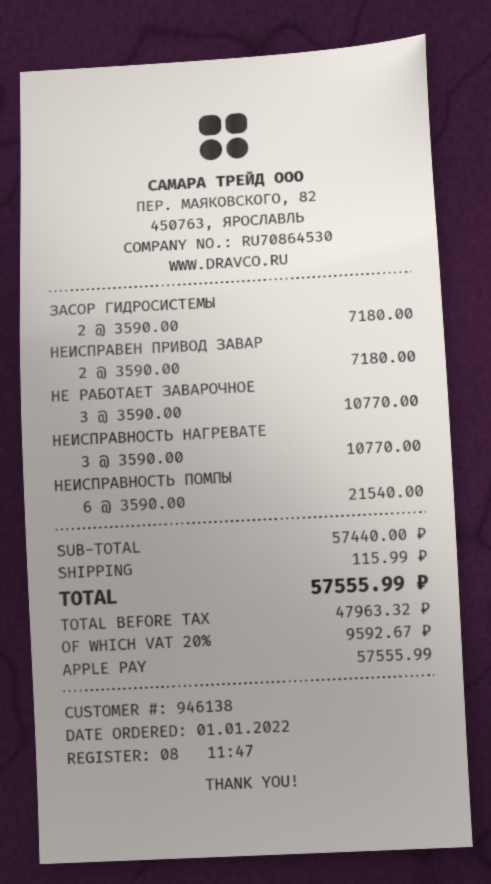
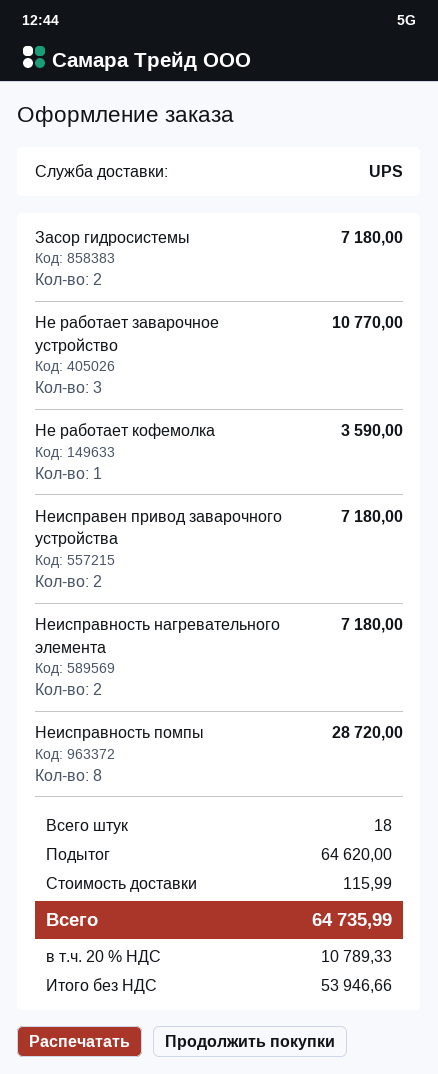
НЕИСПРАВНОСТЬ НАГРЕВАТЕ: 3 for 10770.00 -> 2 for 7180.00
НЕИСПРАВНОСТЬ ПОМПЫ: 6 for 21540.00 -> 8 for 28720.00
Не работает кофемолка: none -> 1 for 3590.00
subtotal: 57440.00 -> 64620.00
net: 47963.32 -> 53946.66
tax: 20% = 9592.67 -> 20% = 10789.33
total: 57555.99 -> 64735.99

